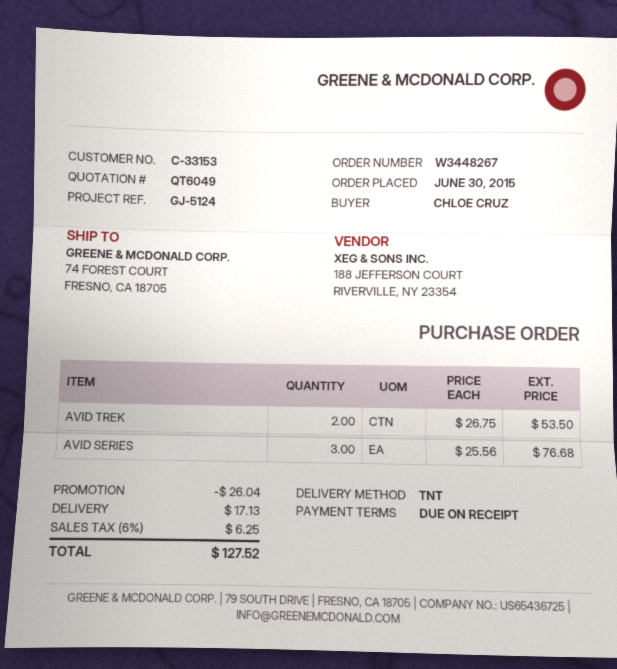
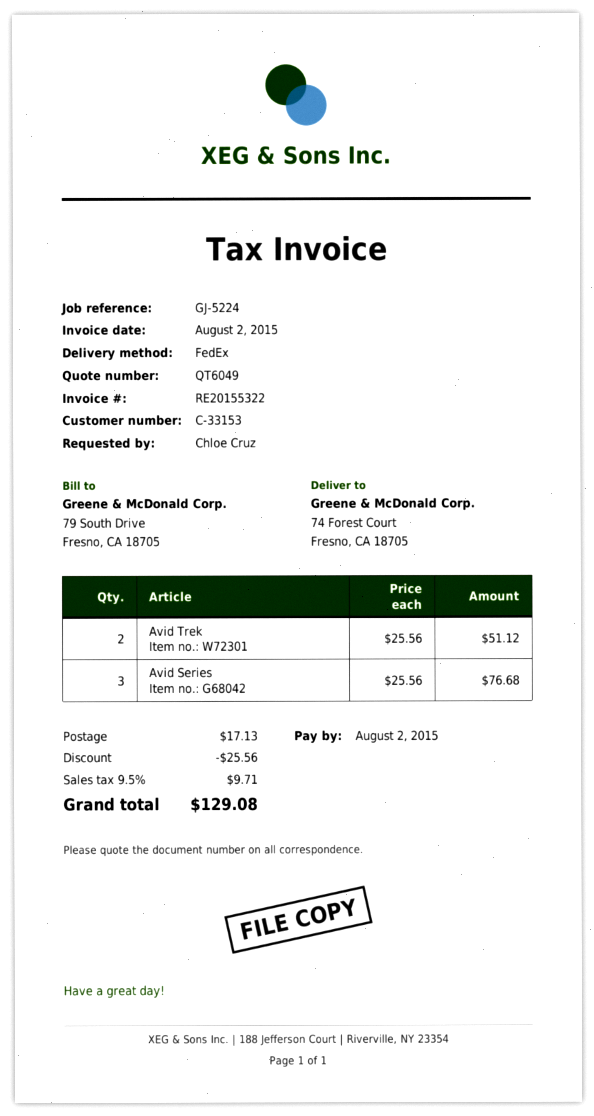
reference: GJ-5124 -> GJ-5224
shipping method: TNT -> FedEx
AVID TREK: 2 x 26.75 = 53.50 -> 2 x 25.56 = 51.12
discount: 26.04 -> 25.56
tax: 6% = 6.25 -> 9.5% = 9.71
total: 127.52 -> 129.08

